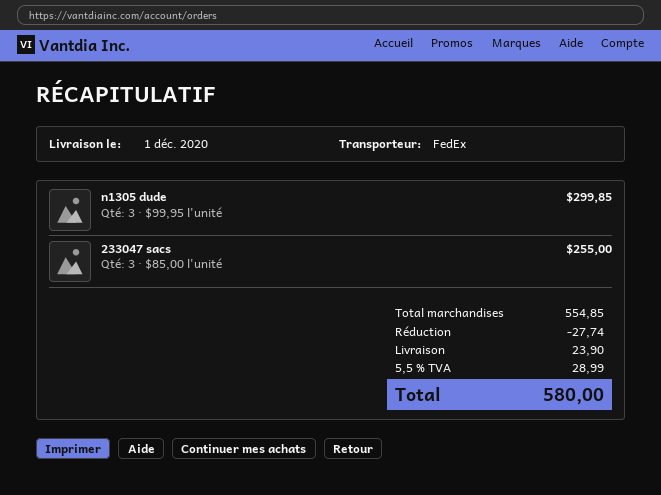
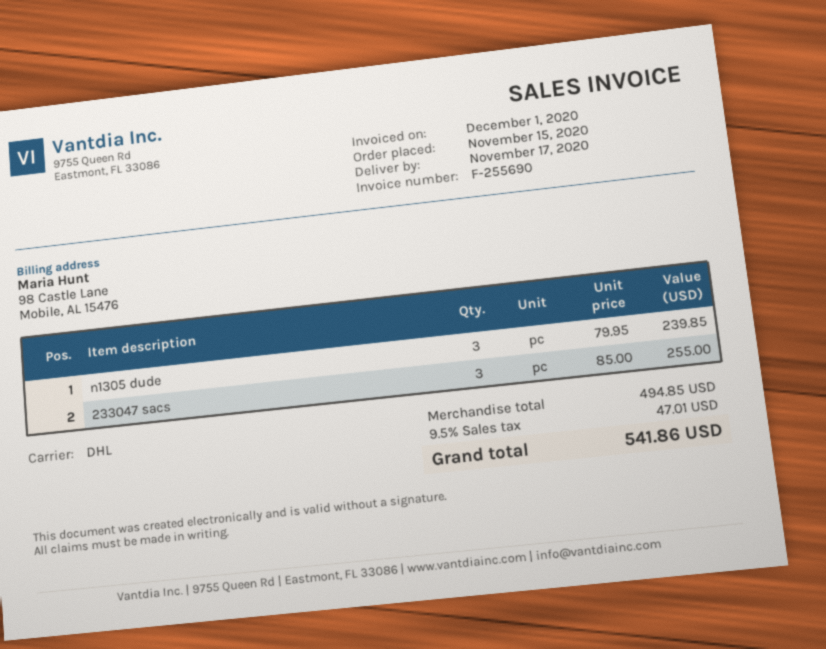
delivery date: 2020-12-01 -> 2020-11-17
shipping method: FedEx -> DHL
n1305 dude: 3 x 99.95 = 299.85 -> 3 x 79.95 = 239.85
subtotal: 554.85 -> 494.85
discount: 27.74 -> none
shipping: 23.90 -> none
tax: 5.5% = 28.99 -> 9.5% = 47.01
total: 580.00 -> 541.86

